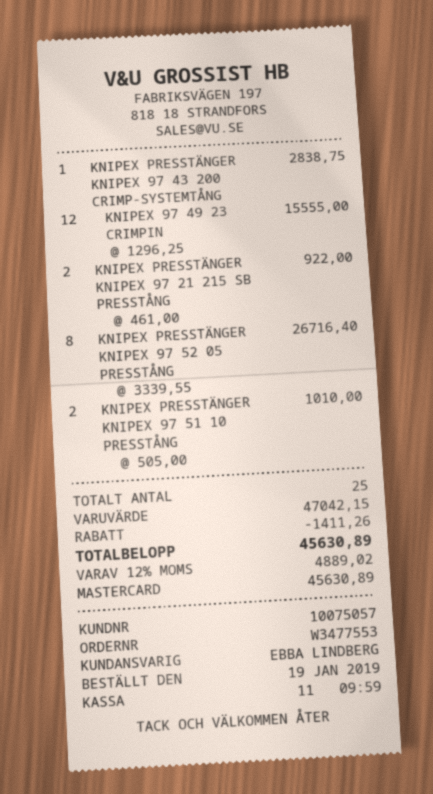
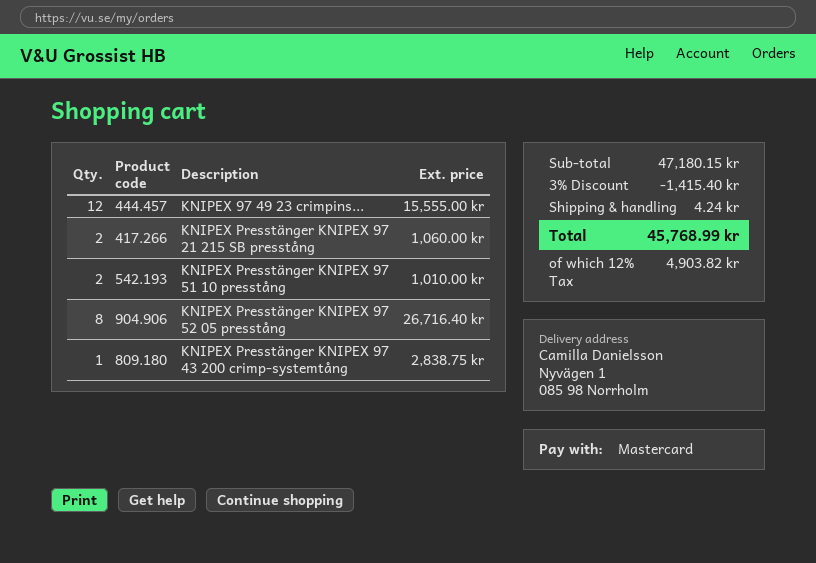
KNIPEX PRESSTÄNGER KNIPEX 97 21 215 SB PRESSTÅNG: 2 for 922.00 -> 2 for 1060.00
subtotal: 47042.15 -> 47180.15
discount: 1411.26 -> 1415.40
shipping: none -> 4.24
tax: 12% = 4889.02 -> 12% = 4903.82
total: 45630.89 -> 45768.99

